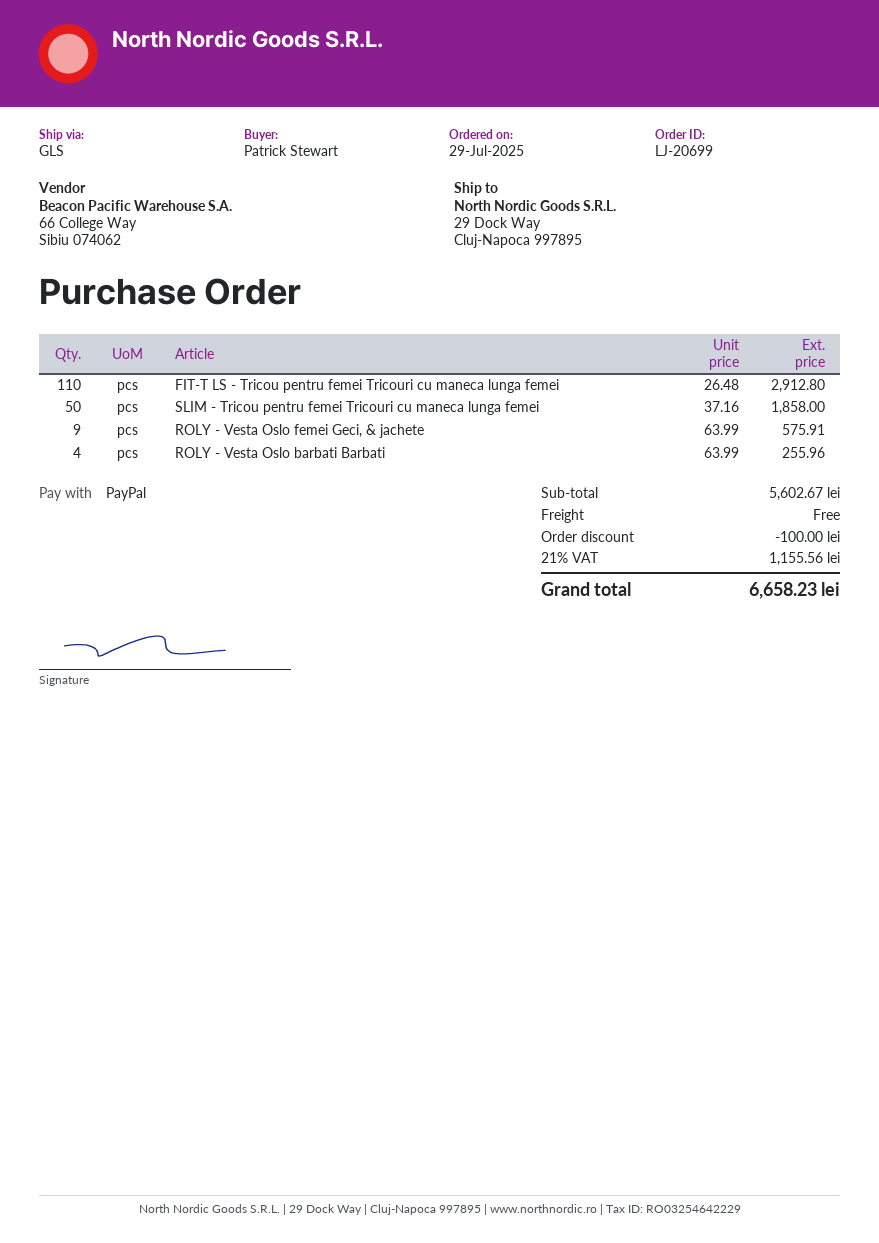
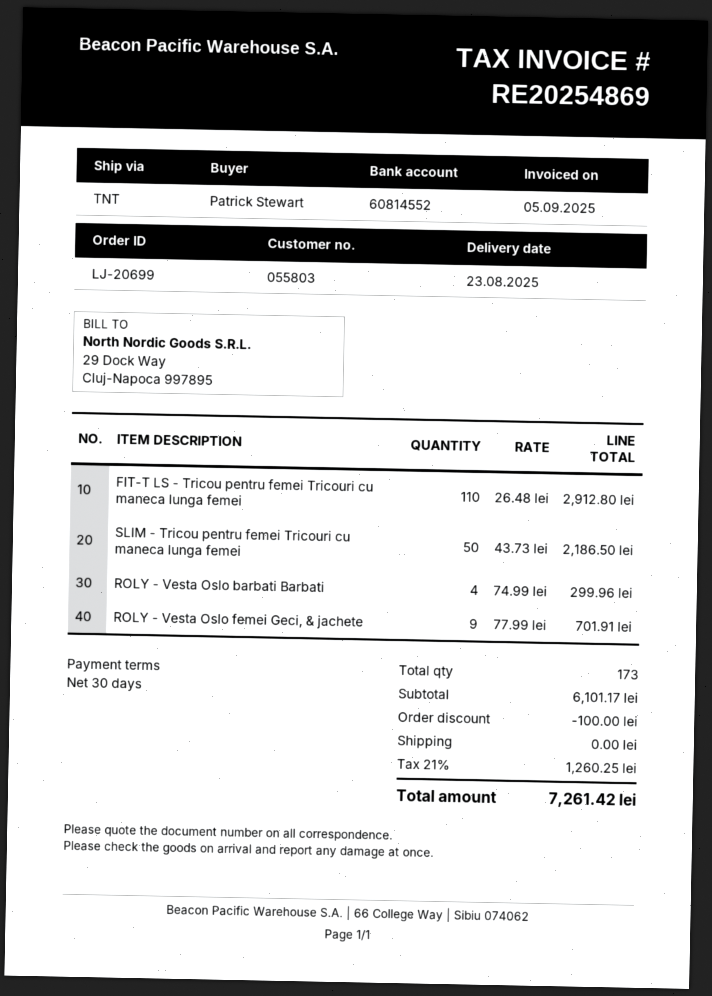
shipping method: GLS -> TNT
SLIM - Tricou pentru femei Tricouri cu maneca lunga femei: 50 x 37.16 = 1858.00 -> 50 x 43.73 = 2186.50
ROLY - Vesta Oslo femei Geci, & jachete: 9 x 63.99 = 575.91 -> 9 x 77.99 = 701.91
ROLY - Vesta Oslo barbati Barbati: 4 x 63.99 = 255.96 -> 4 x 74.99 = 299.96
subtotal: 5602.67 -> 6101.17
tax: 21% = 1155.56 -> 21% = 1260.25
total: 6658.23 -> 7261.42

